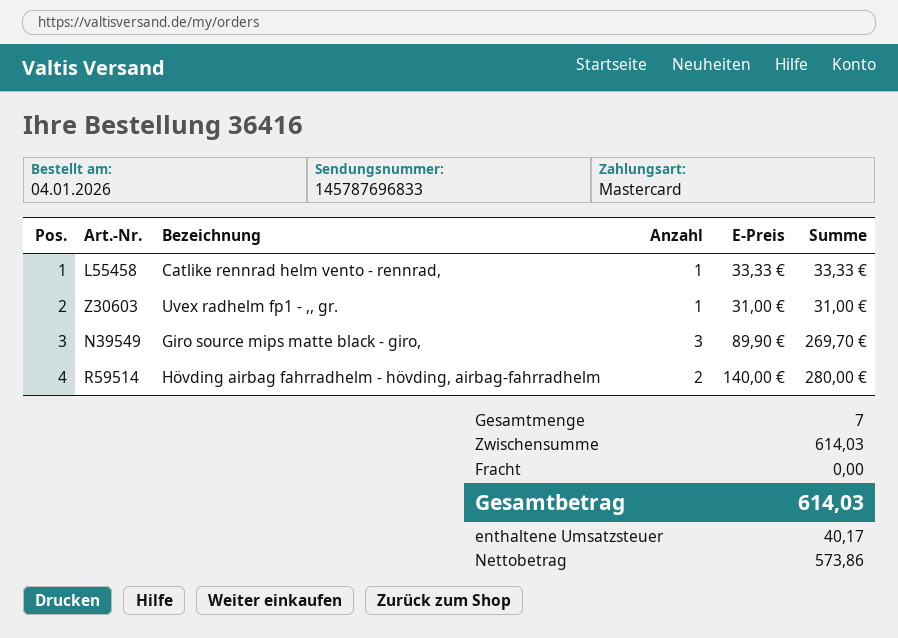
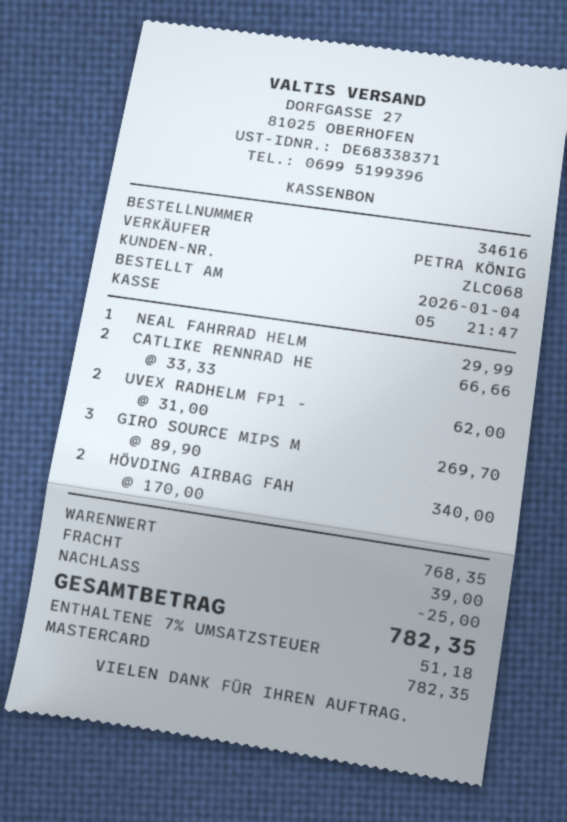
order number: 36416 -> 34616
Catlike rennrad helm vento - rennrad,: 1 x 33.33 = 33.33 -> 2 x 33.33 = 66.66
Uvex radhelm fp1 - ,, gr.: 1 x 31.00 = 31.00 -> 2 x 31.00 = 62.00
Hövding airbag fahrradhelm - hövding, airbag-fahrradhelm: 2 x 140.00 = 280.00 -> 2 x 170.00 = 340.00
NEAL FAHRRAD HELM: none -> 1 x 29.99 = 29.99
subtotal: 614.03 -> 768.35
discount: none -> 25.00
shipping: 0.00 -> 39.00
tax: 40.17 -> 51.18
total: 614.03 -> 782.35

